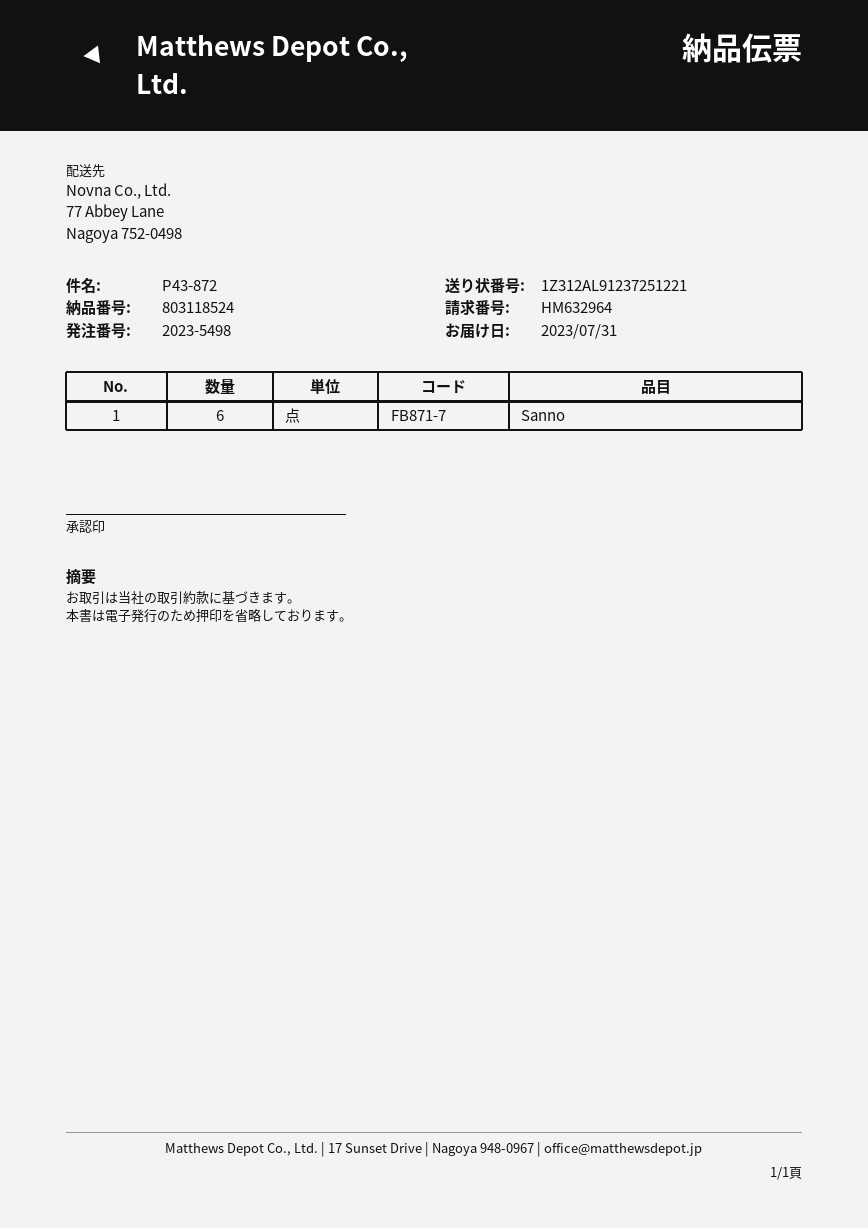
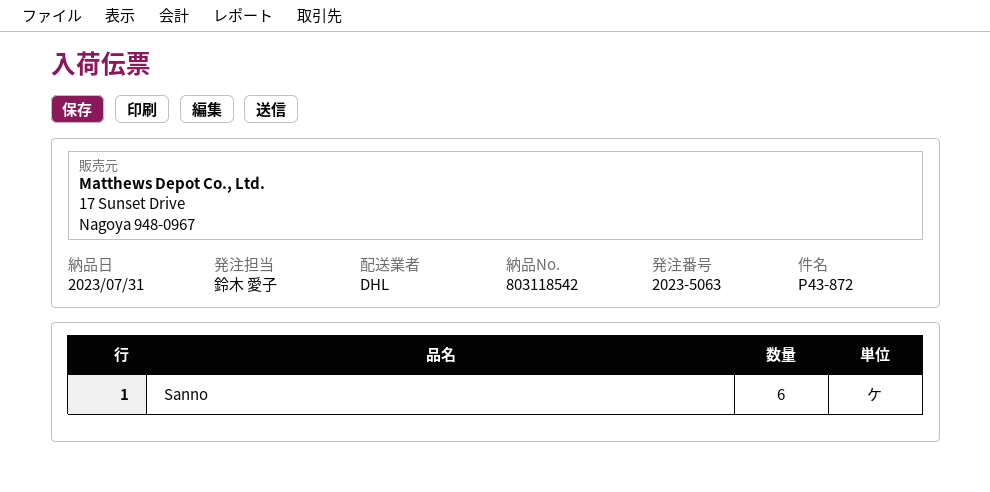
order number: 2023-5498 -> 2023-5063
delivery note number: 803118524 -> 803118542

